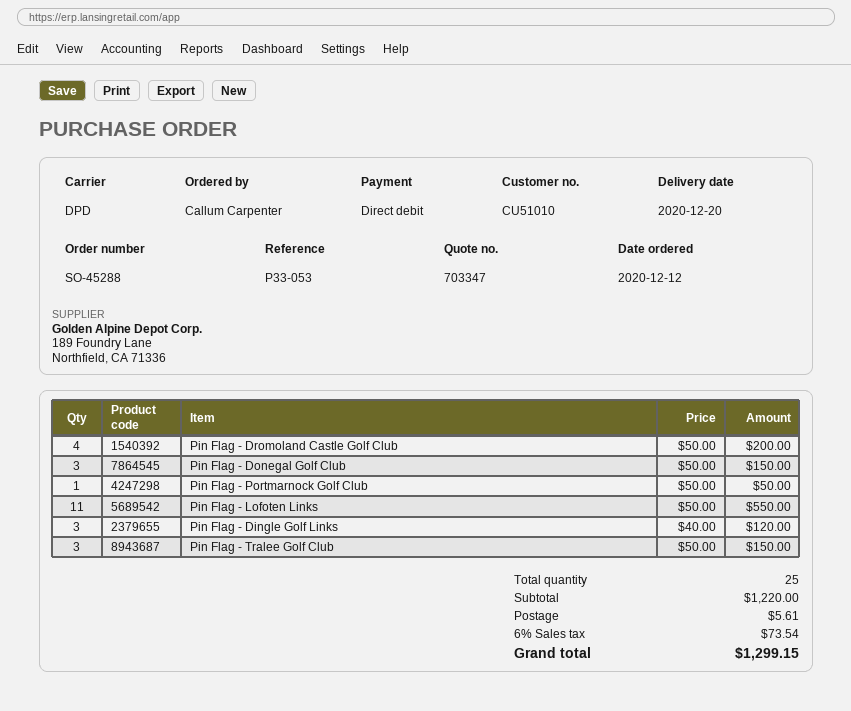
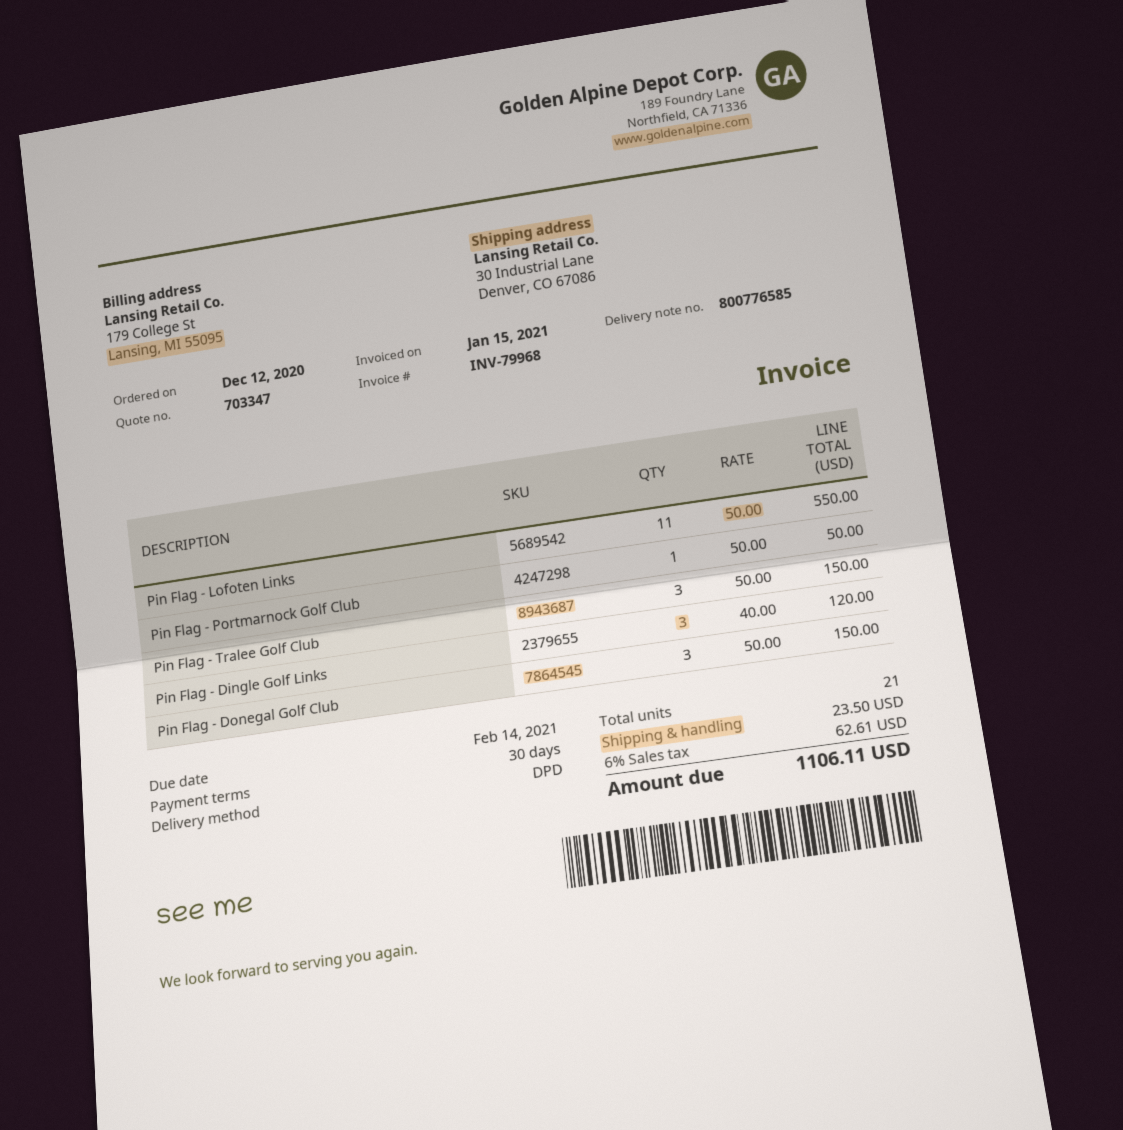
Pin Flag - Dromoland Castle Golf Club: 4 x 50.00 = 200.00 -> none
total quantity: 25 -> 21
shipping: 5.61 -> 23.50
tax: 6% = 73.54 -> 6% = 62.61
total: 1299.15 -> 1106.11

